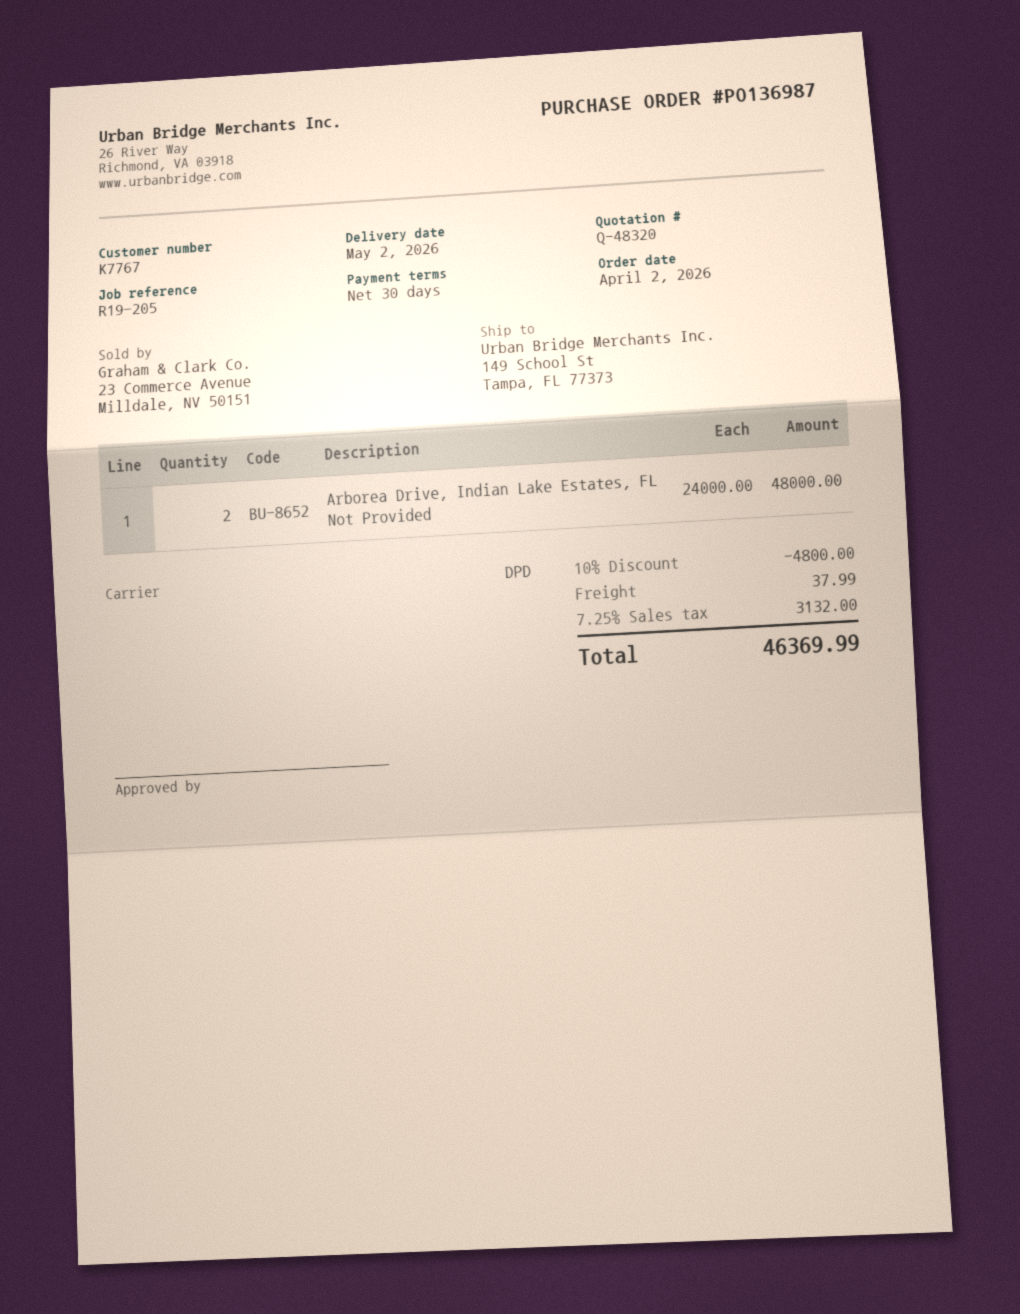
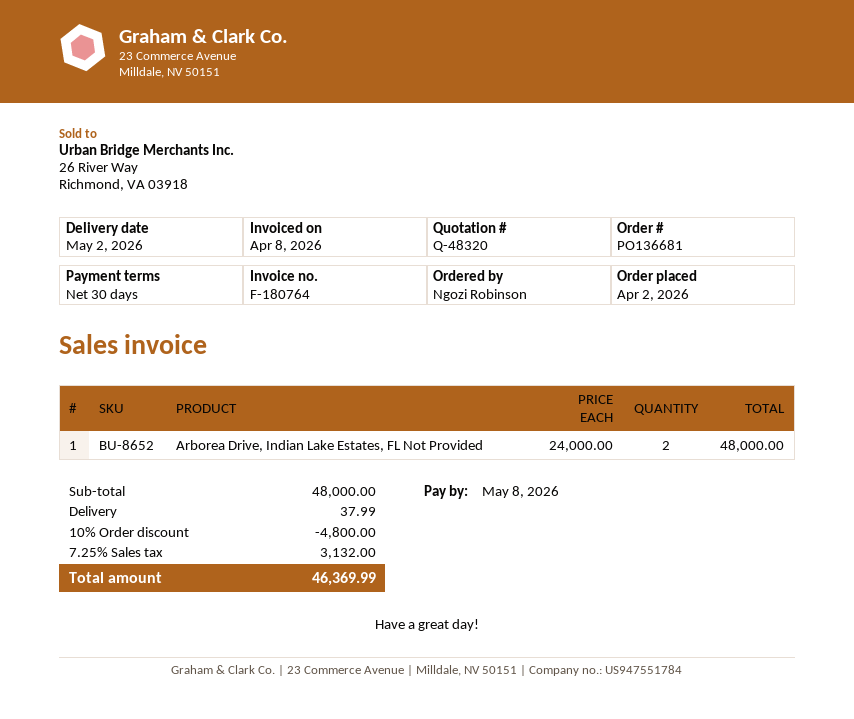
order number: PO136987 -> PO136681

